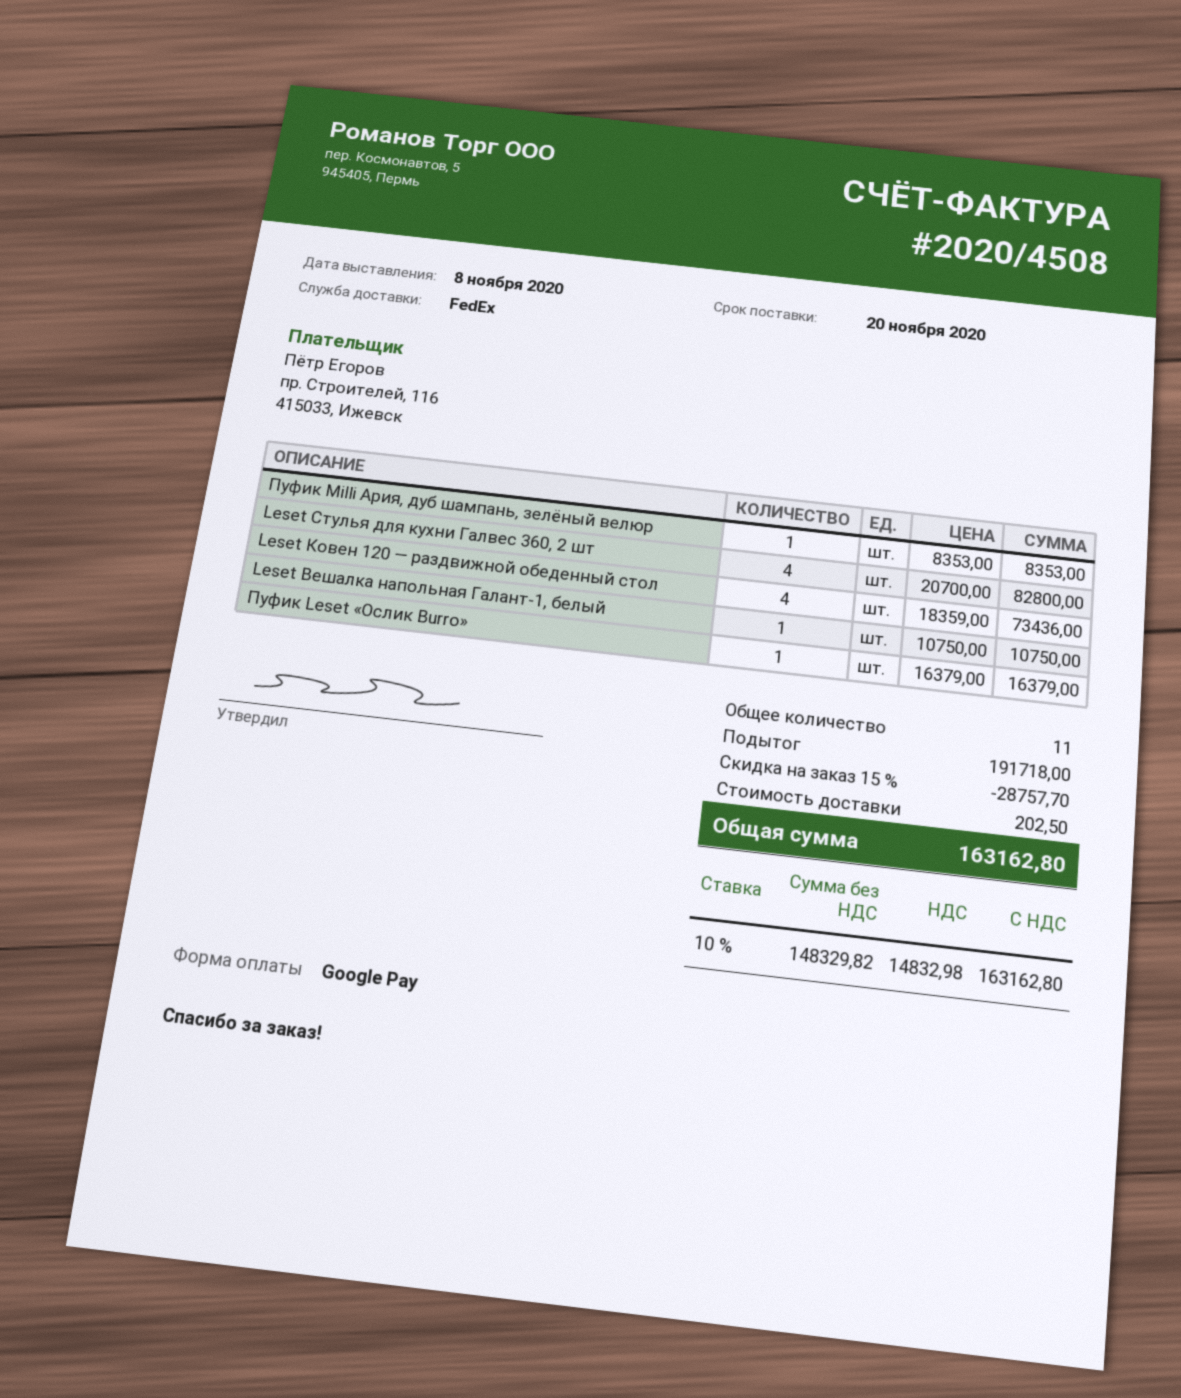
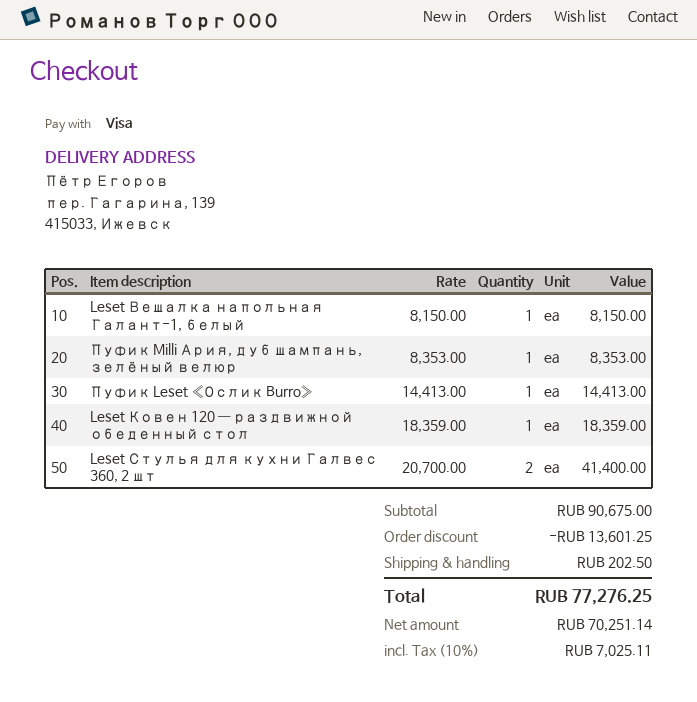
payment method: Google Pay -> Visa
Leset Стулья для кухни Галвес 360, 2 шт: 4 x 20700.00 = 82800.00 -> 2 x 20700.00 = 41400.00
Leset Ковен 120 — раздвижной обеденный стол: 4 x 18359.00 = 73436.00 -> 1 x 18359.00 = 18359.00
Leset Вешалка напольная Галант-1, белый: 1 x 10750.00 = 10750.00 -> 1 x 8150.00 = 8150.00
Пуфик Leset «Ослик Burro»: 1 x 16379.00 = 16379.00 -> 1 x 14413.00 = 14413.00
subtotal: 191718.00 -> 90675.00
discount: 28757.70 -> 13601.25
net: 148329.82 -> 70251.14
tax: 10% = 14832.98 -> 10% = 7025.11
total: 163162.80 -> 77276.25

